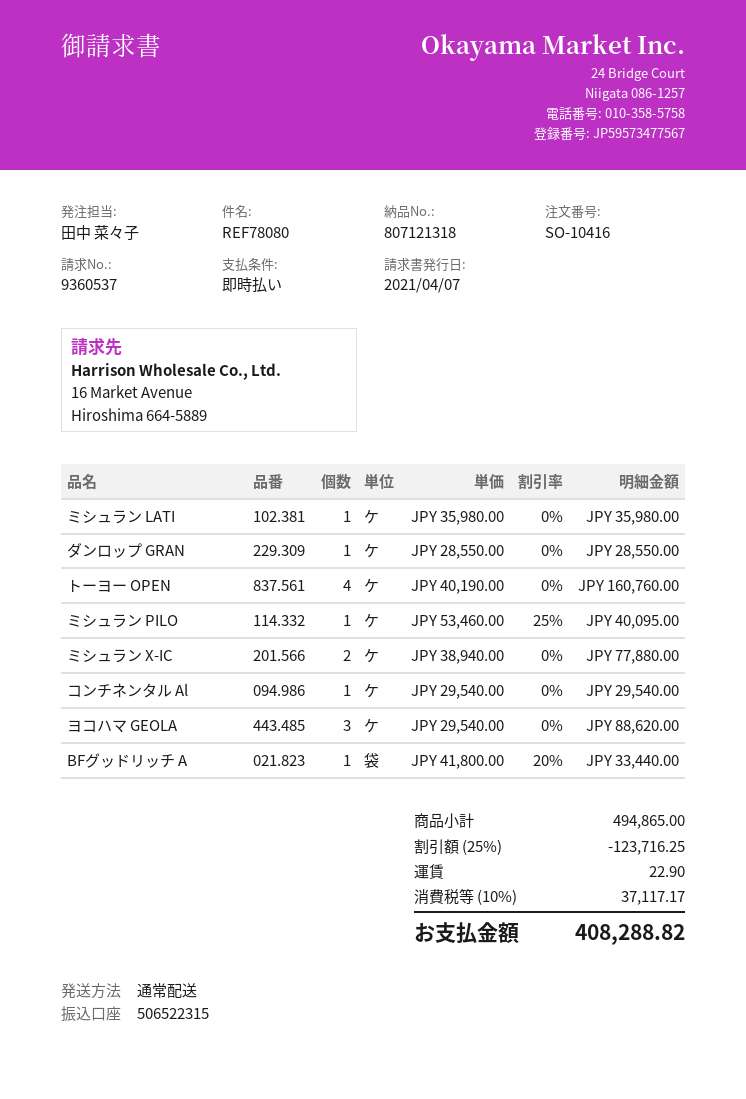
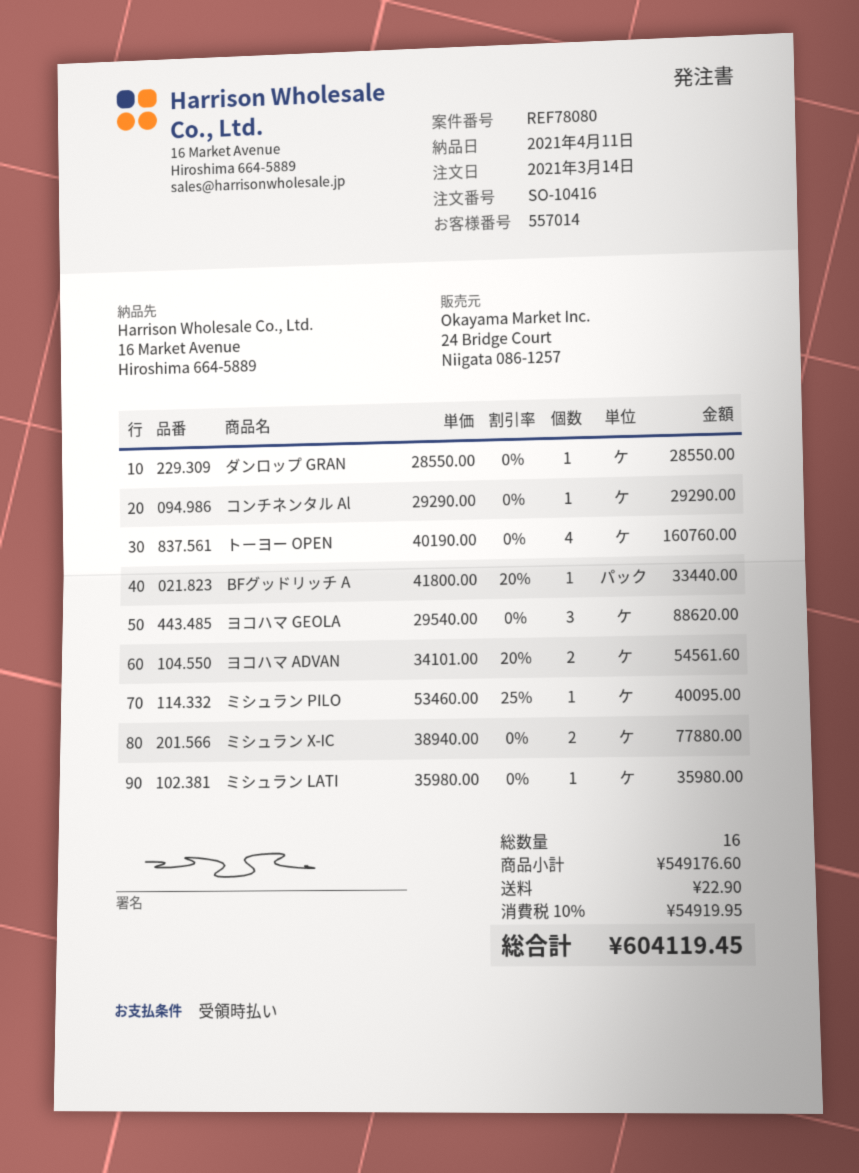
コンチネンタル Al: 1 x 29540.00 = 29540.00 -> 1 x 29290.00 = 29290.00
ヨコハマ ADVAN: none -> 2 x 34101.00 - 20% = 54561.60
subtotal: 494865.00 -> 549176.60
discount: 25% = 123716.25 -> none
tax: 10% = 37117.17 -> 10% = 54919.95
total: 408288.82 -> 604119.45

